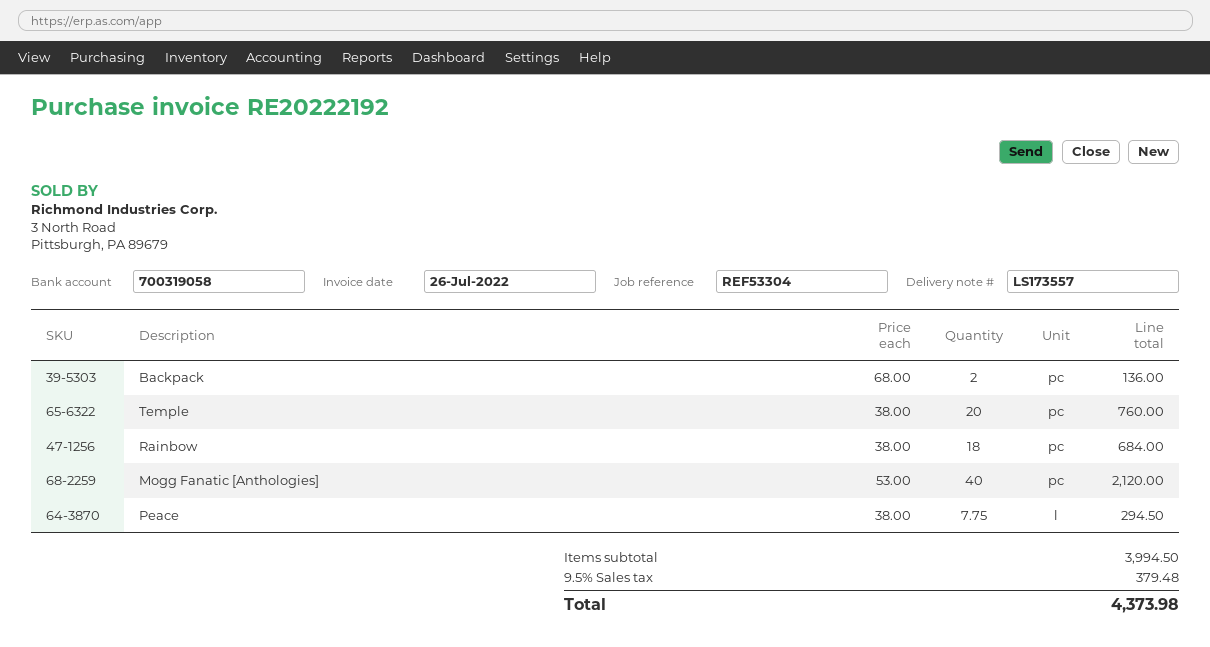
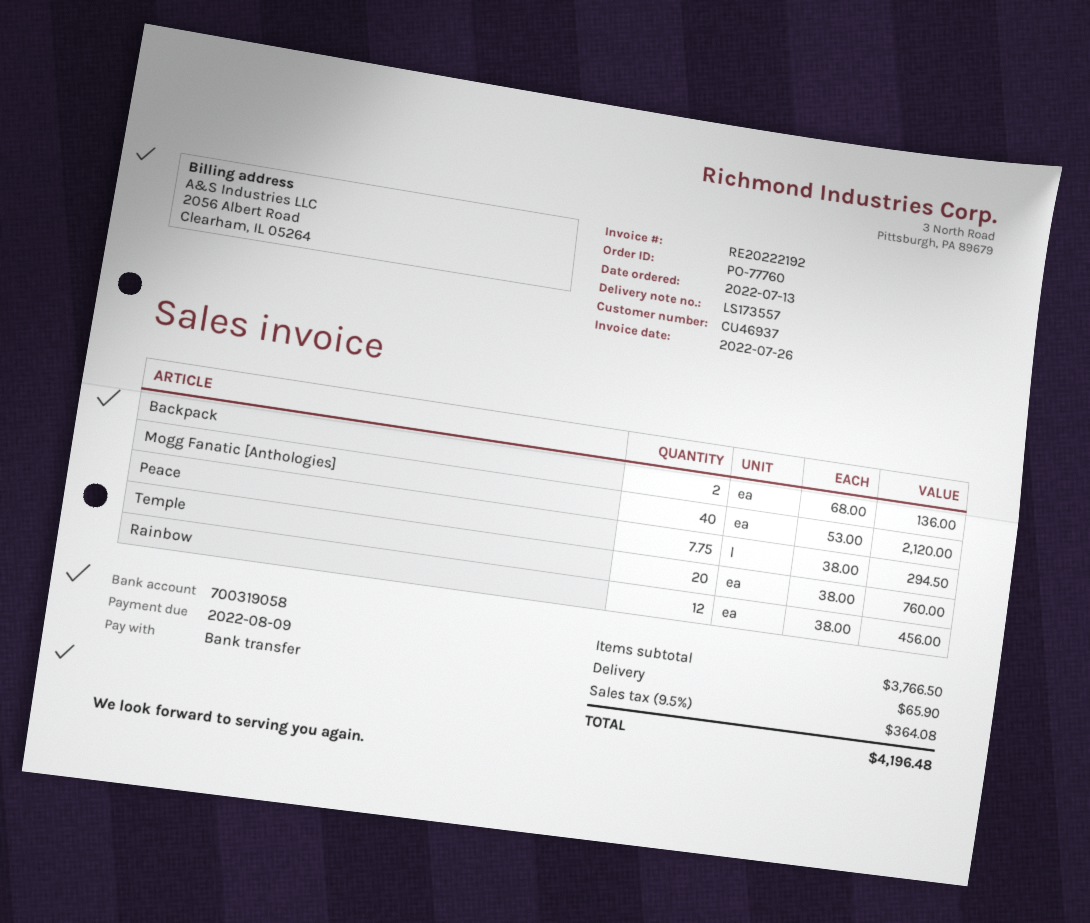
Rainbow: 18 x 38.00 = 684.00 -> 12 x 38.00 = 456.00
subtotal: 3994.50 -> 3766.50
shipping: none -> 65.90
tax: 9.5% = 379.48 -> 9.5% = 364.08
total: 4373.98 -> 4196.48

